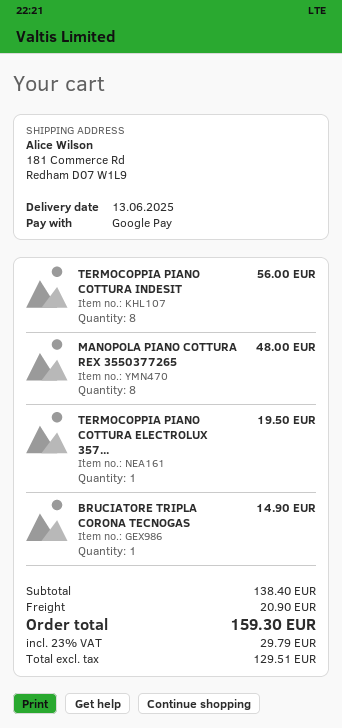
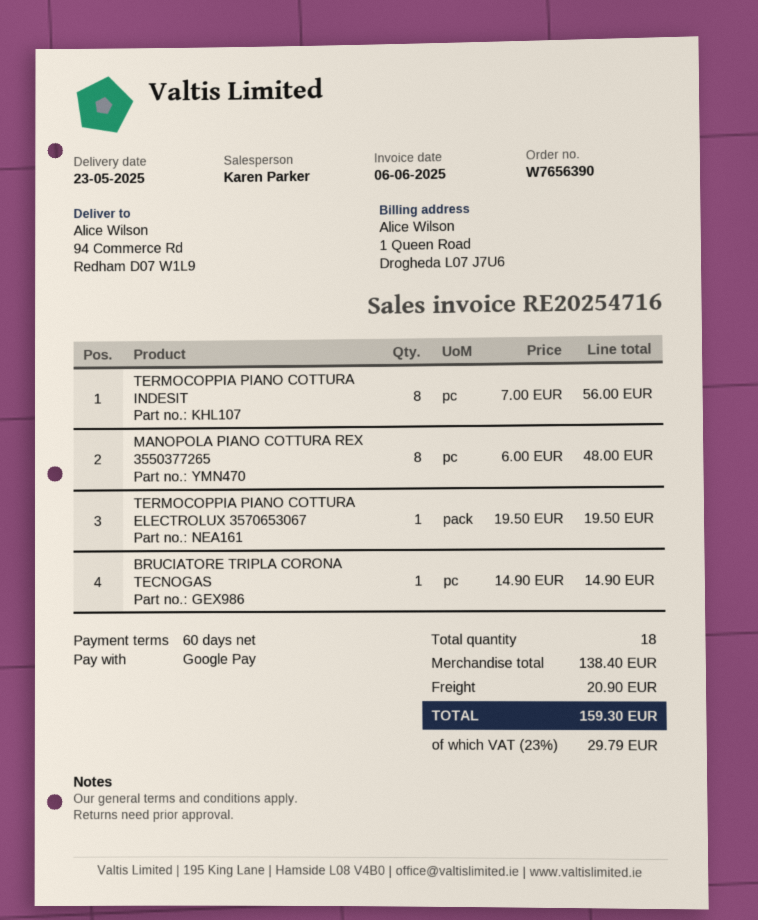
delivery date: 2025-06-13 -> 2025-05-23
ship to: 181 Commerce Rd, Redham D07 W1L9 -> 94 Commerce Rd, Redham D07 W1L9

